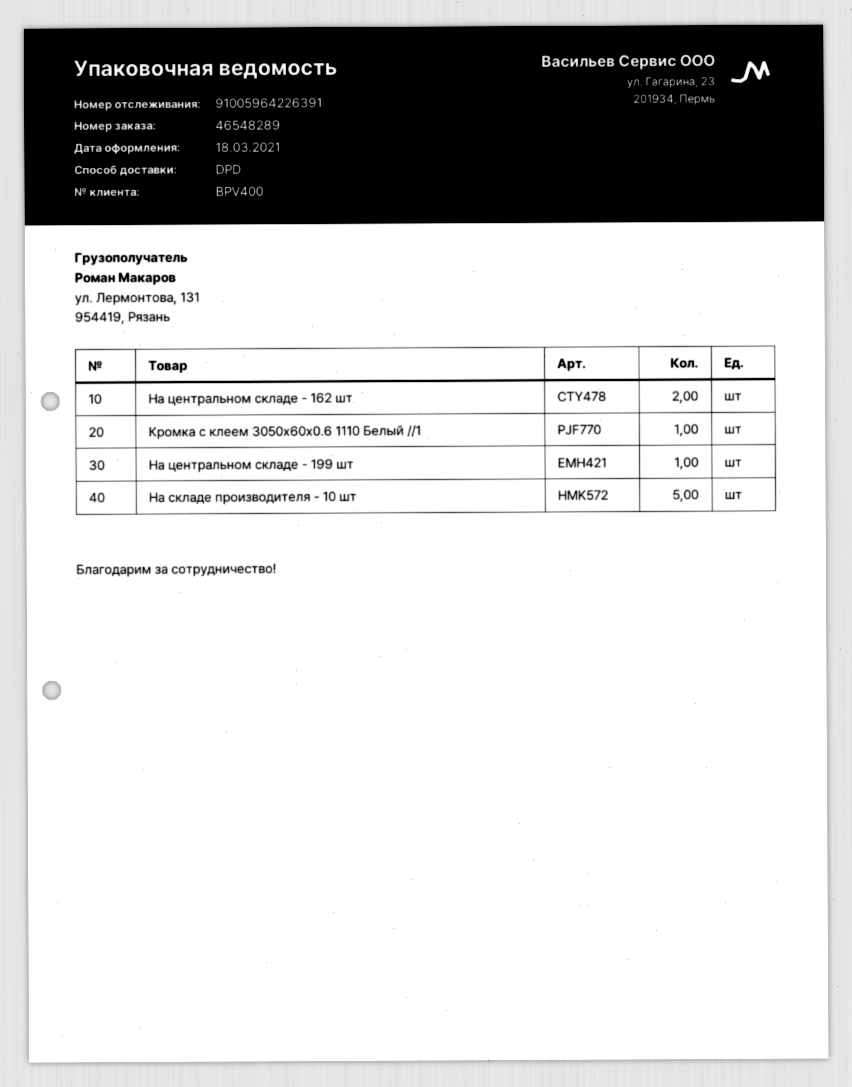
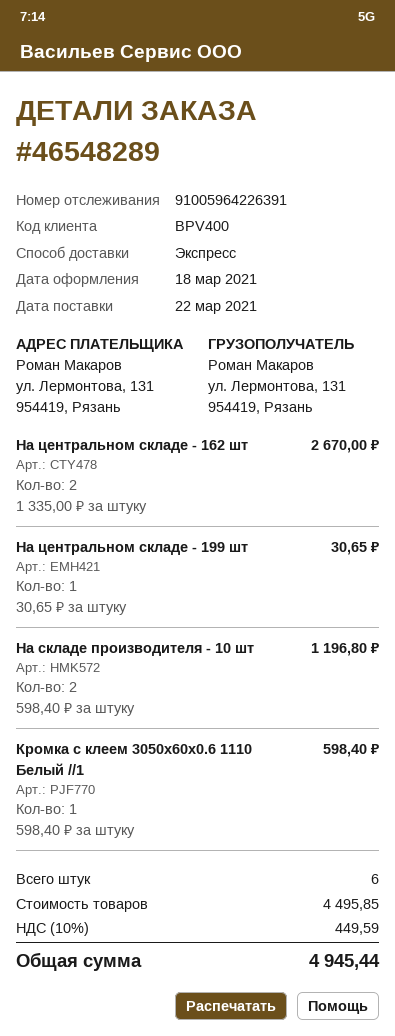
shipping method: DPD -> express
На складе производителя - 10 шт: 5 -> 2

